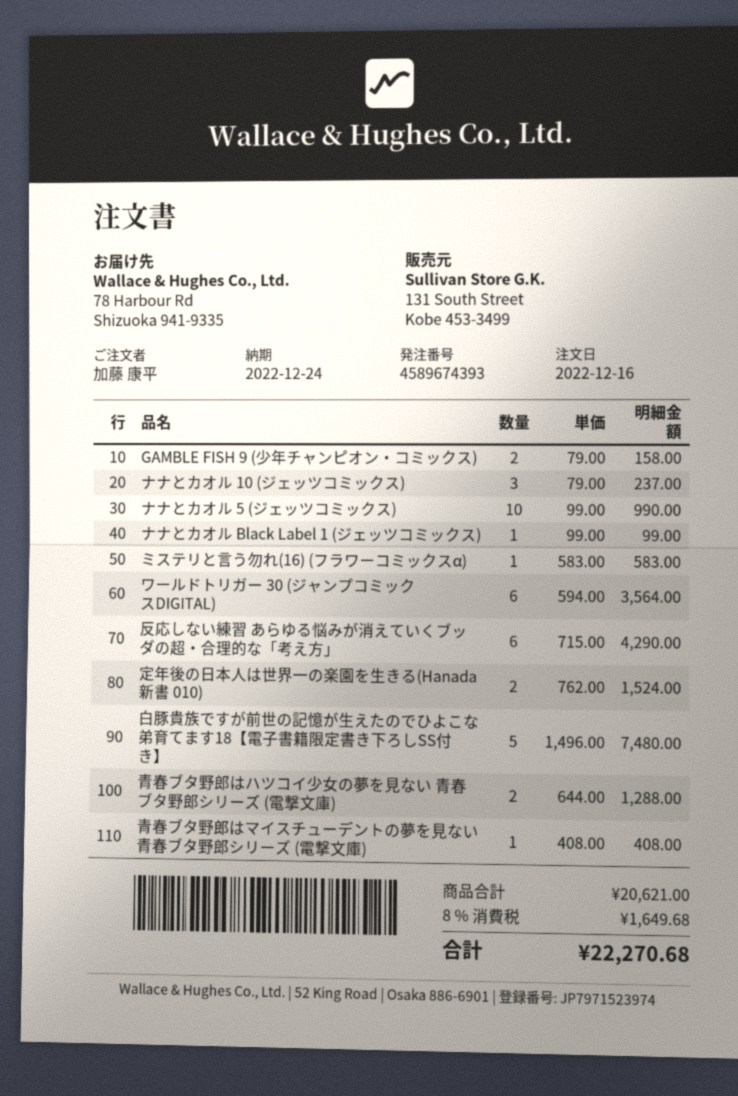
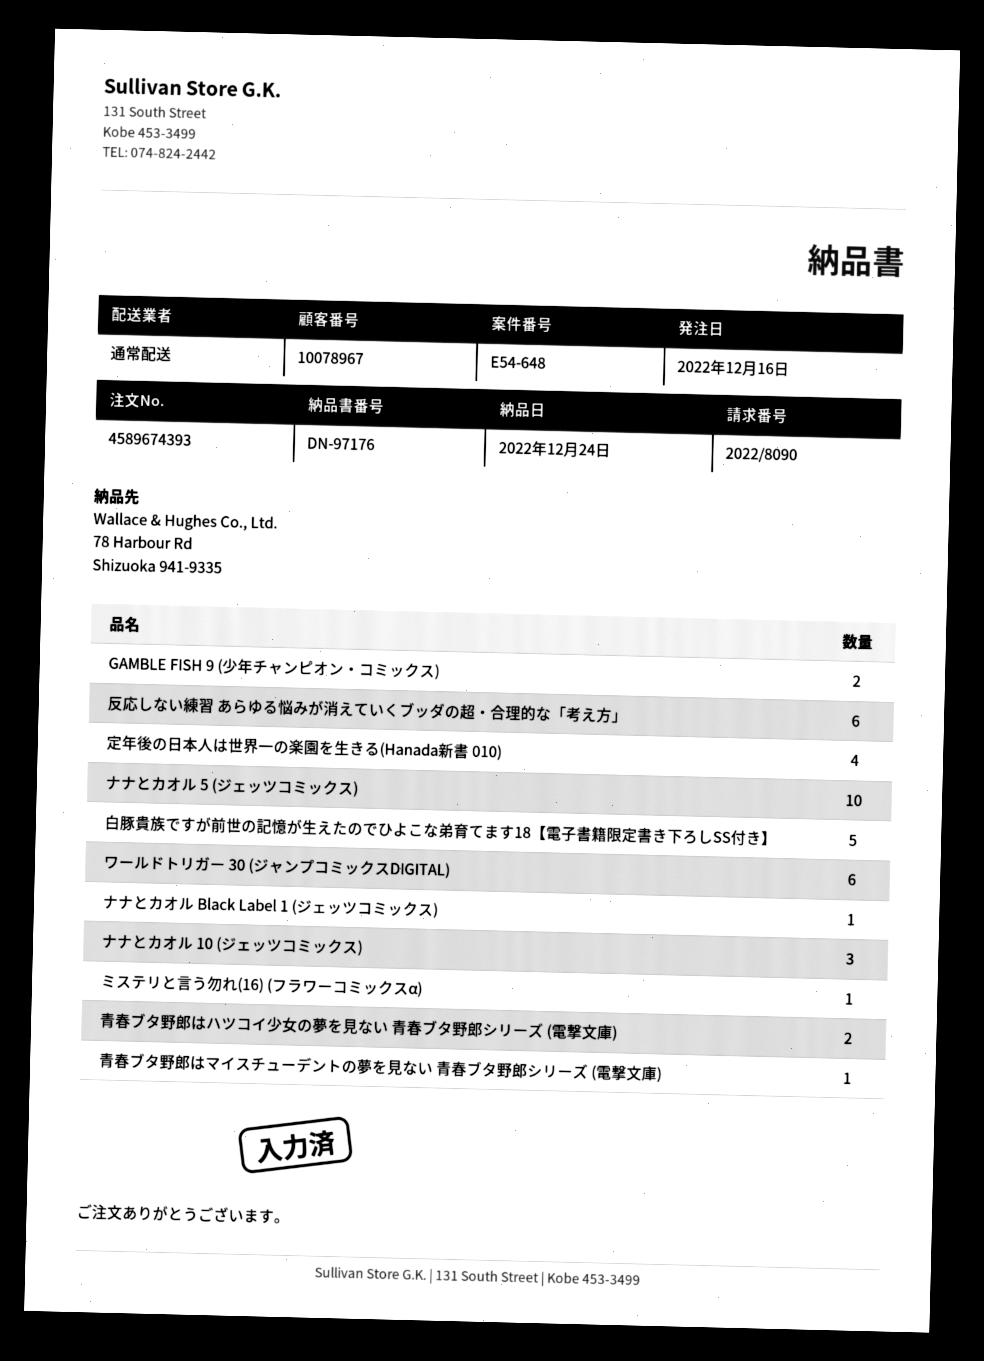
定年後の日本人は世界一の楽園を生きる(Hanada新書 010): 2 -> 4

